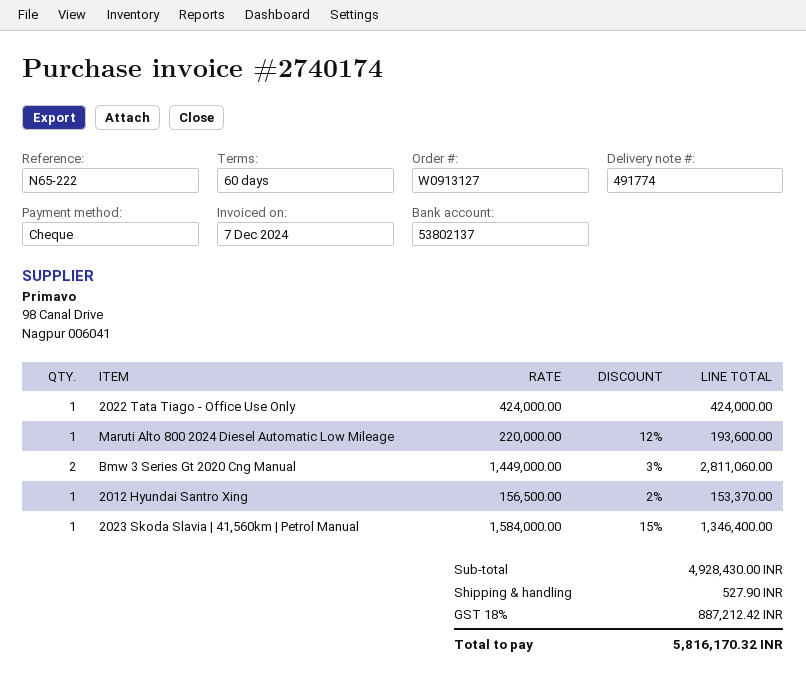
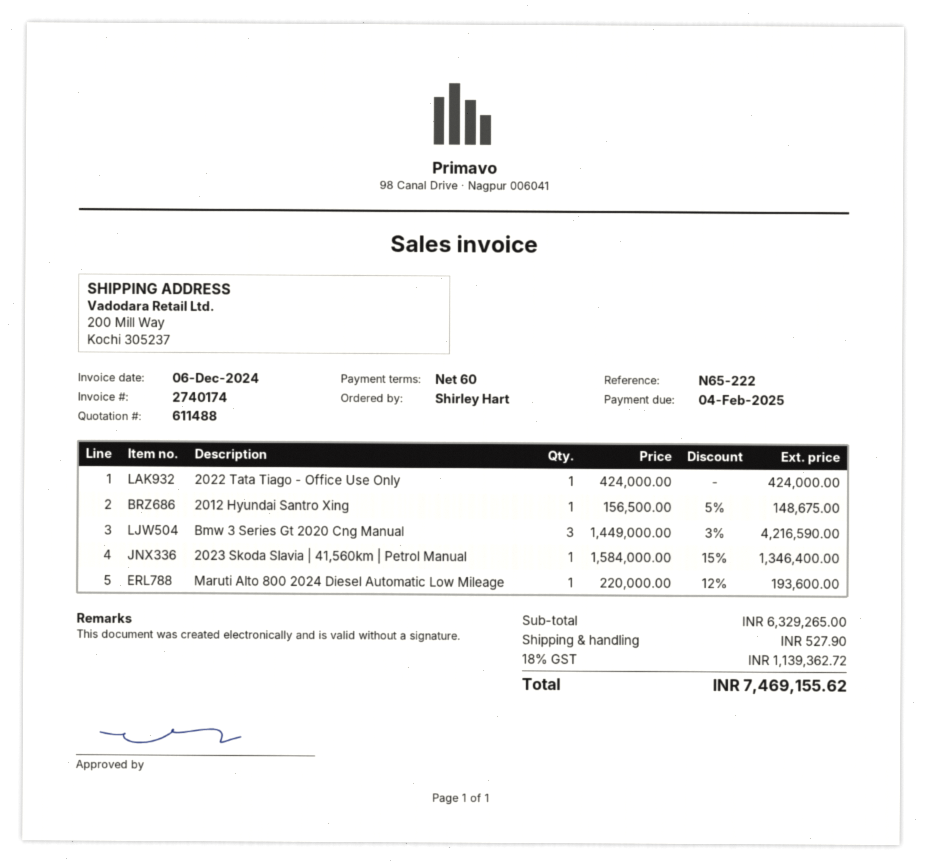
invoice date: 2024-12-07 -> 2024-12-06
Bmw 3 Series Gt 2020 Cng Manual: 2 x 1449000.00 - 3% = 2811060.00 -> 3 x 1449000.00 - 3% = 4216590.00
2012 Hyundai Santro Xing: 1 x 156500.00 - 2% = 153370.00 -> 1 x 156500.00 - 5% = 148675.00
subtotal: 4928430.00 -> 6329265.00
tax: 18% = 887212.42 -> 18% = 1139362.72
total: 5816170.32 -> 7469155.62

